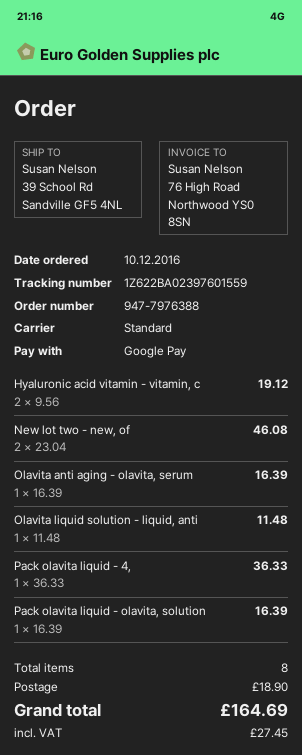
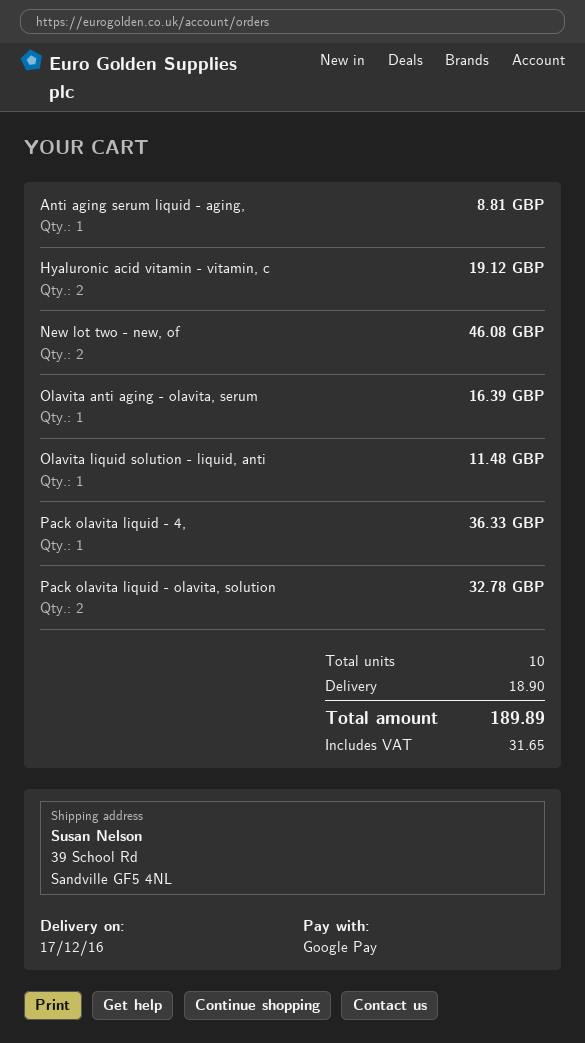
Pack olavita liquid - olavita, solution: 1 for 16.39 -> 2 for 32.78
Anti aging serum liquid - aging,: none -> 1 for 8.81
total quantity: 8 -> 10
tax: 27.45 -> 31.65
total: 164.69 -> 189.89

